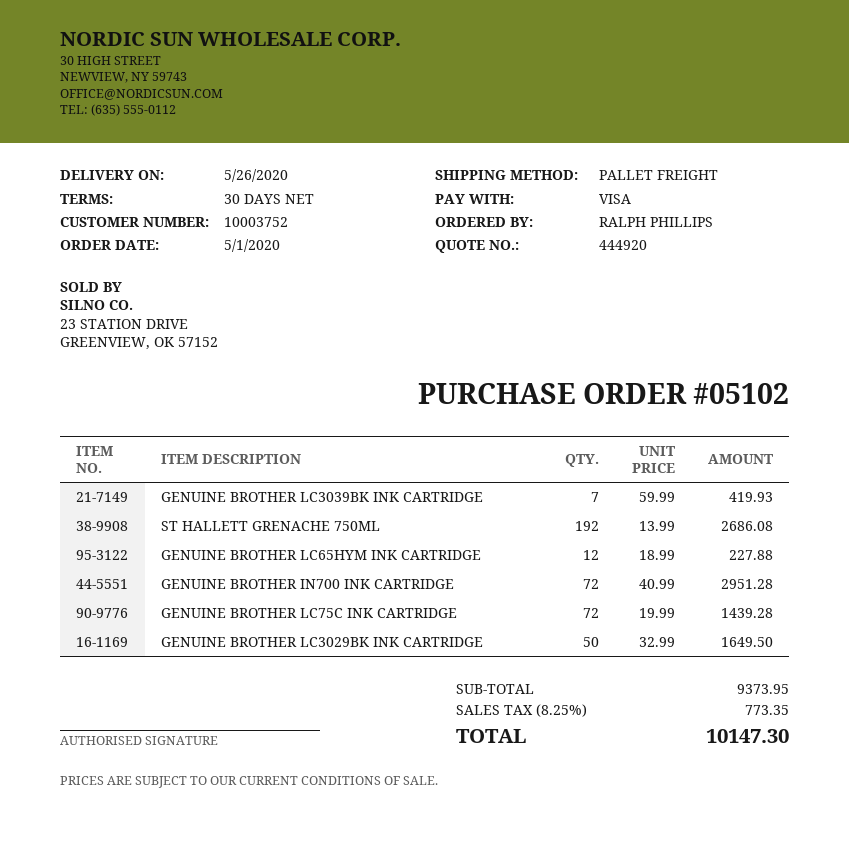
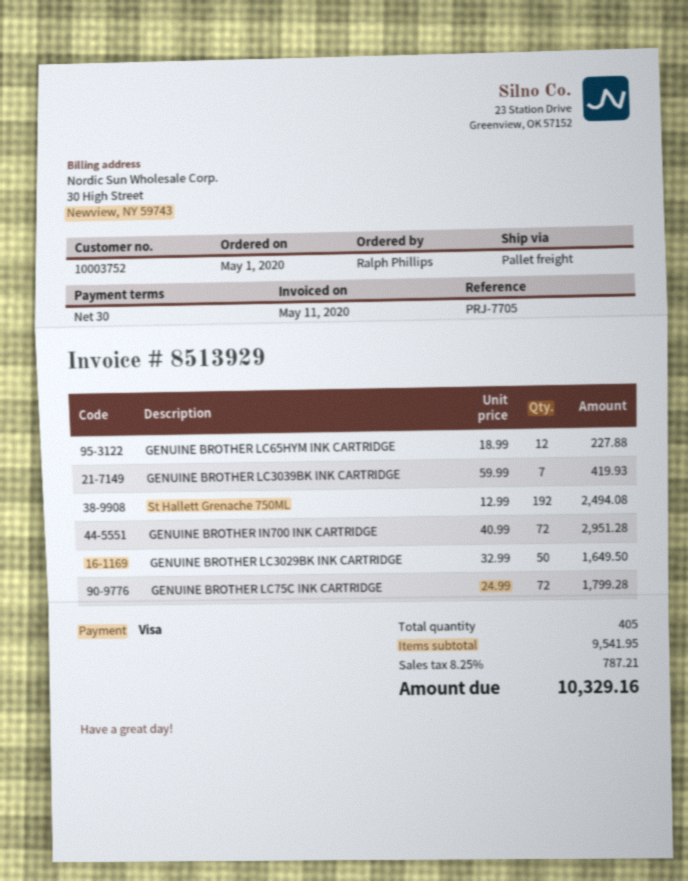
ST HALLETT GRENACHE 750ML: 192 x 13.99 = 2686.08 -> 192 x 12.99 = 2494.08
GENUINE BROTHER LC75C INK CARTRIDGE: 72 x 19.99 = 1439.28 -> 72 x 24.99 = 1799.28
subtotal: 9373.95 -> 9541.95
tax: 8.25% = 773.35 -> 8.25% = 787.21
total: 10147.30 -> 10329.16

